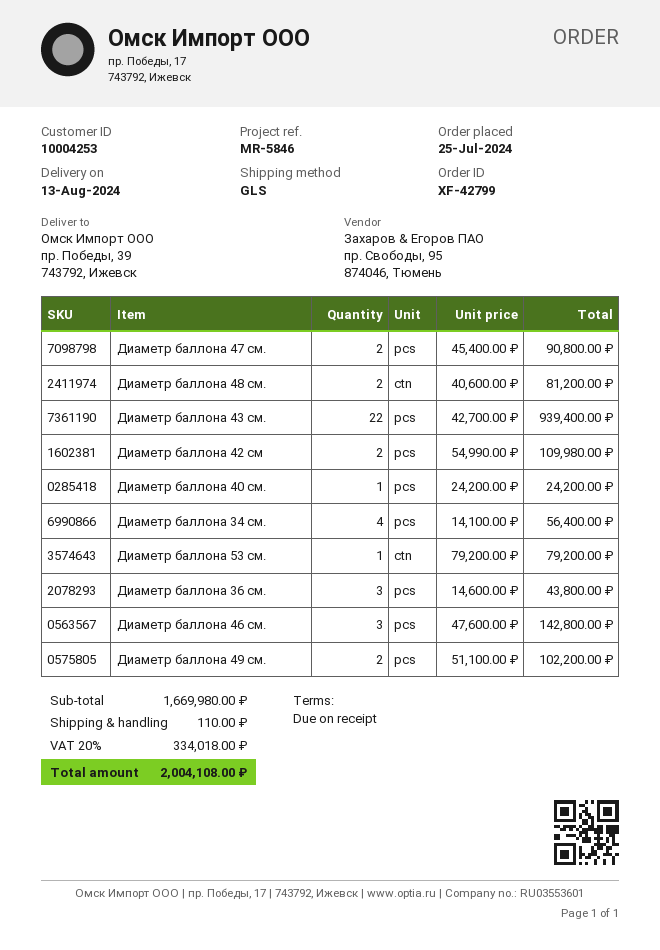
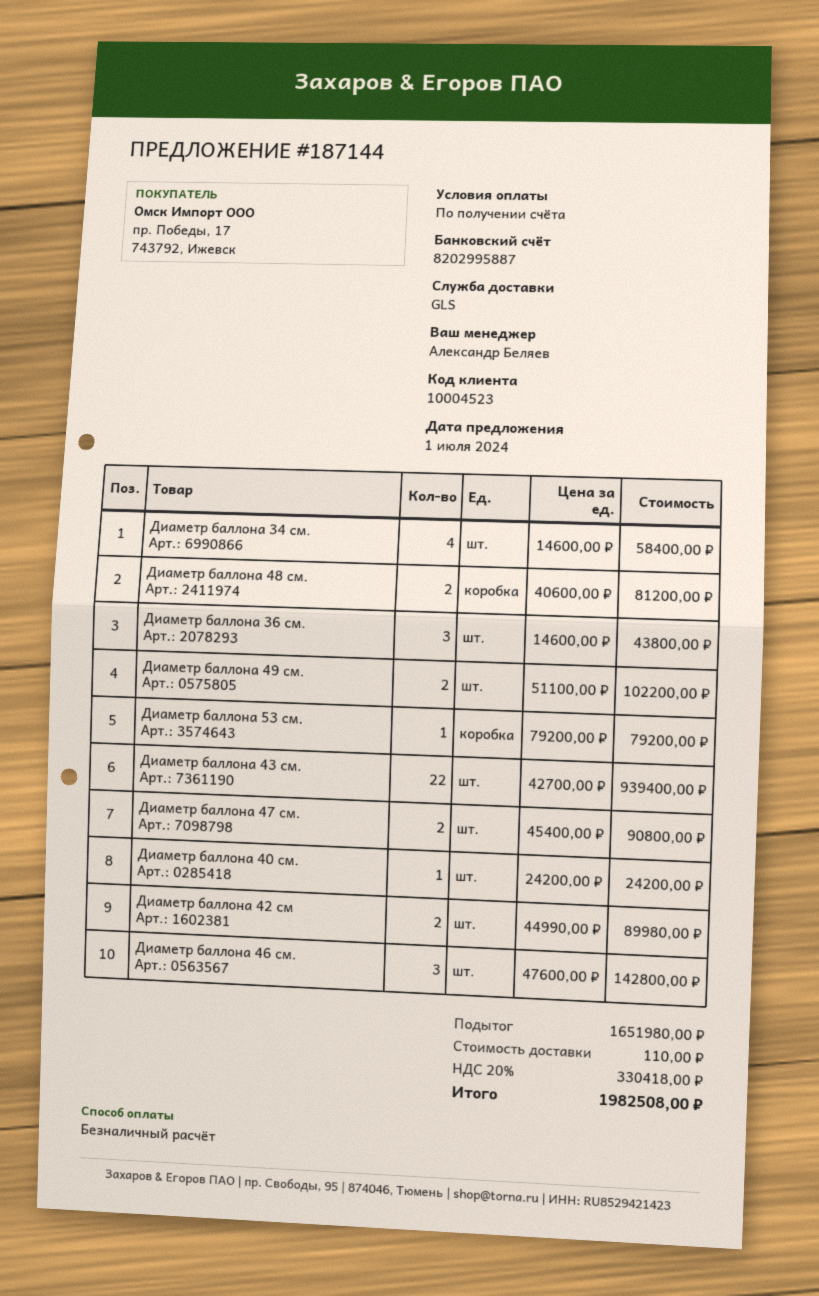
customer number: 10004253 -> 10004523
Диаметр баллона 42 см: 2 x 54990.00 = 109980.00 -> 2 x 44990.00 = 89980.00
Диаметр баллона 34 см.: 4 x 14100.00 = 56400.00 -> 4 x 14600.00 = 58400.00
subtotal: 1669980.00 -> 1651980.00
tax: 20% = 334018.00 -> 20% = 330418.00
total: 2004108.00 -> 1982508.00

